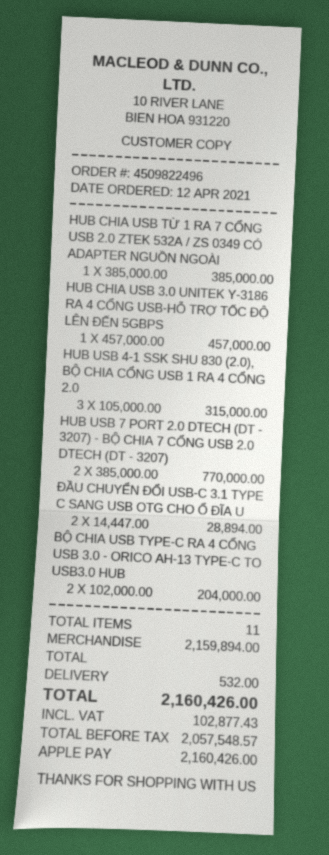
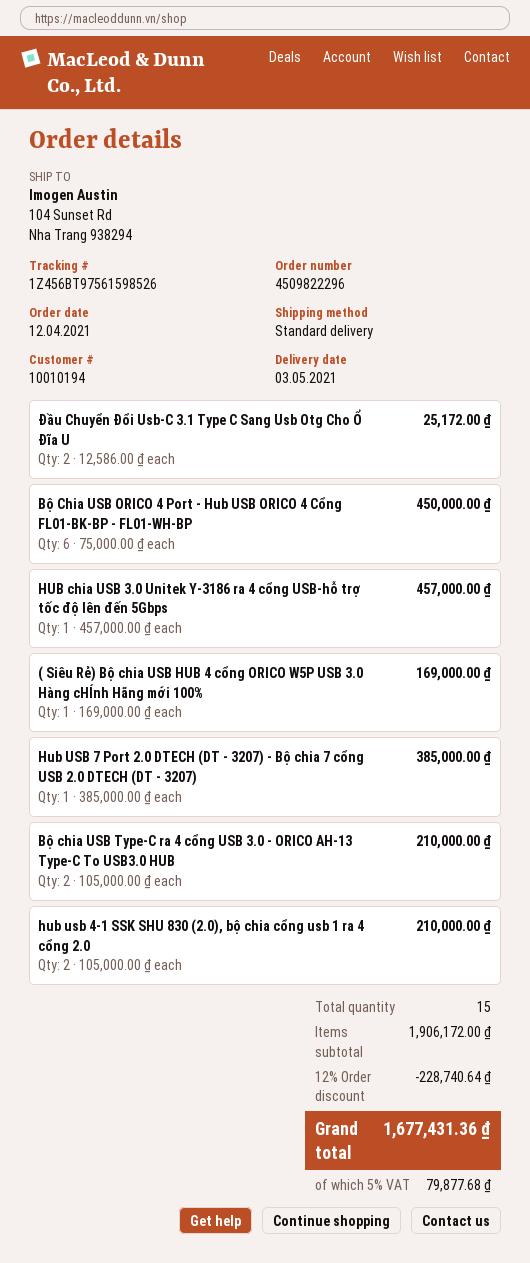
order number: 4509822496 -> 4509822296
HUB CHIA USB TỪ 1 RA 7 CỔNG USB 2.0 ZTEK 532A / ZS 0349 CÓ ADAPTER NGUỒN NGOÀI: 1 x 385000.00 = 385000.00 -> none
HUB USB 4-1 SSK SHU 830 (2.0), BỘ CHIA CỔNG USB 1 RA 4 CỔNG 2.0: 3 x 105000.00 = 315000.00 -> 2 x 105000.00 = 210000.00
HUB USB 7 PORT 2.0 DTECH (DT - 3207) - BỘ CHIA 7 CỔNG USB 2.0 DTECH (DT - 3207): 2 x 385000.00 = 770000.00 -> 1 x 385000.00 = 385000.00
ĐẦU CHUYỂN ĐỔI USB-C 3.1 TYPE C SANG USB OTG CHO Ổ ĐĨA U: 2 x 14447.00 = 28894.00 -> 2 x 12586.00 = 25172.00
BỘ CHIA USB TYPE-C RA 4 CỔNG USB 3.0 - ORICO AH-13 TYPE-C TO USB3.0 HUB: 2 x 102000.00 = 204000.00 -> 2 x 105000.00 = 210000.00
Bộ Chia USB ORICO 4 Port - Hub USB ORICO 4 Cổng FL01-BK-BP - FL01-WH-BP: none -> 6 x 75000.00 = 450000.00
( Siêu Rẻ) Bộ chia USB HUB 4 cổng ORICO W5P USB 3.0 Hàng cHÍnh Hãng mới 100%: none -> 1 x 169000.00 = 169000.00
total quantity: 11 -> 15
subtotal: 2159894.00 -> 1906172.00
discount: none -> 12% = 228740.64
shipping: 532.00 -> none
tax: 102877.43 -> 79877.68
total: 2160426.00 -> 1677431.36

